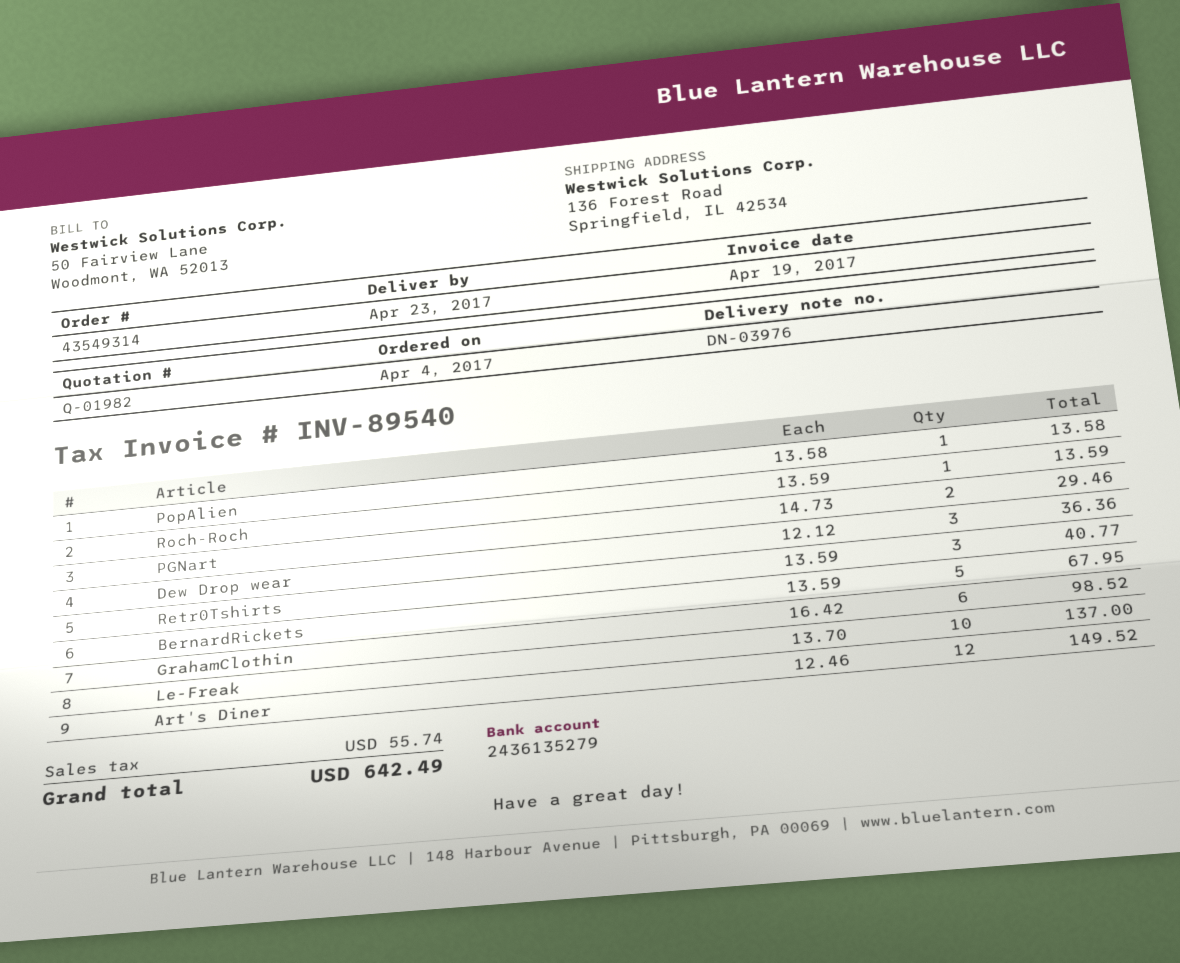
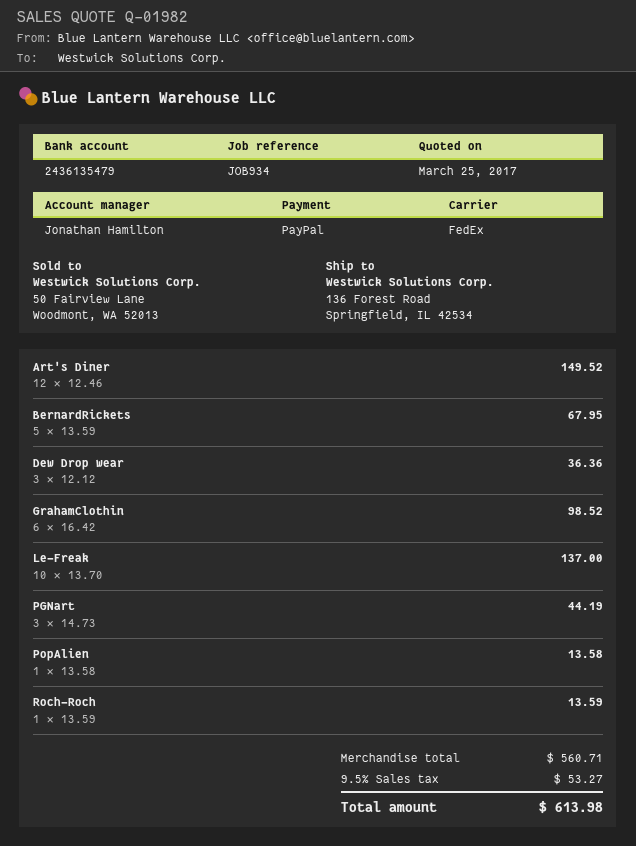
bank account: 2436135279 -> 2436135479
PGNart: 2 x 14.73 = 29.46 -> 3 x 14.73 = 44.19
Retr0Tshirts: 3 x 13.59 = 40.77 -> none
tax: 55.74 -> 53.27
total: 642.49 -> 613.98

